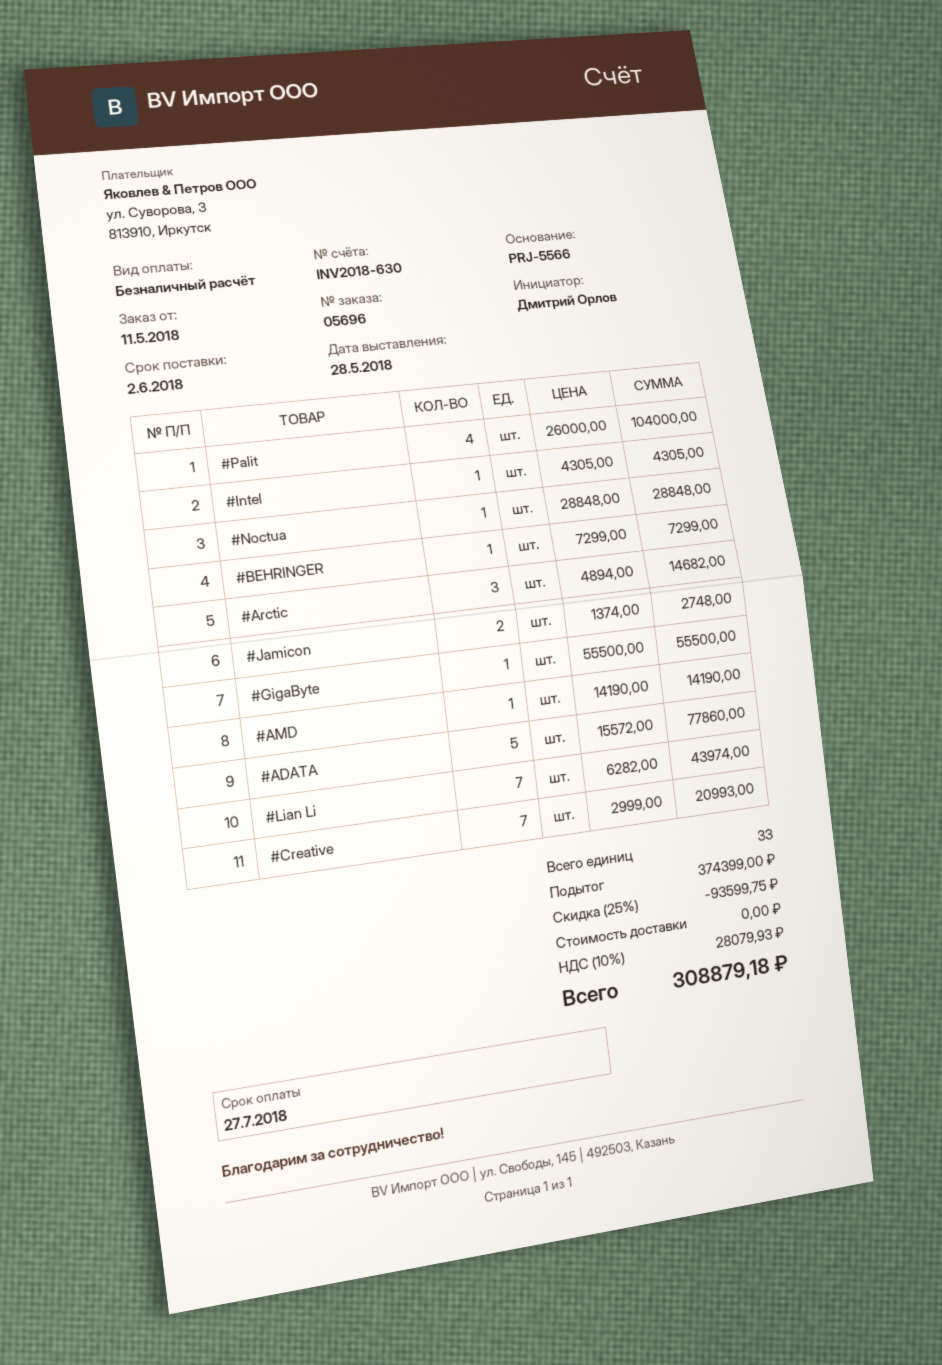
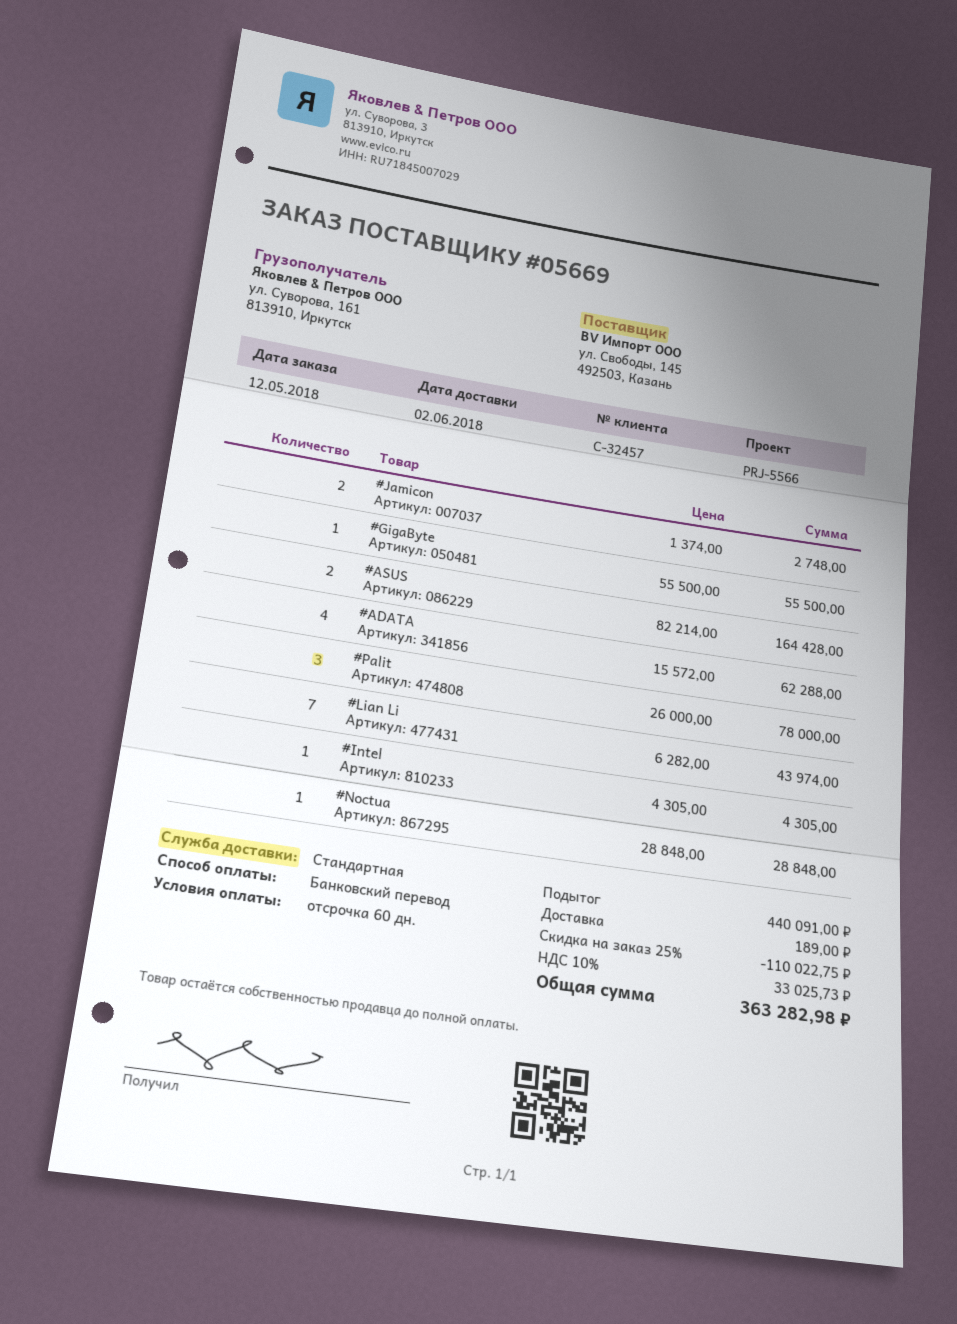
order number: 05696 -> 05669
order date: 2018-05-11 -> 2018-05-12
#Palit: 4 x 26000.00 = 104000.00 -> 3 x 26000.00 = 78000.00
#BEHRINGER: 1 x 7299.00 = 7299.00 -> none
#Arctic: 3 x 4894.00 = 14682.00 -> none
#AMD: 1 x 14190.00 = 14190.00 -> none
#ADATA: 5 x 15572.00 = 77860.00 -> 4 x 15572.00 = 62288.00
#Creative: 7 x 2999.00 = 20993.00 -> none
#ASUS: none -> 2 x 82214.00 = 164428.00
subtotal: 374399.00 -> 440091.00
discount: 25% = 93599.75 -> 25% = 110022.75
shipping: 0.00 -> 189.00
tax: 10% = 28079.93 -> 10% = 33025.73
total: 308879.18 -> 363282.98

